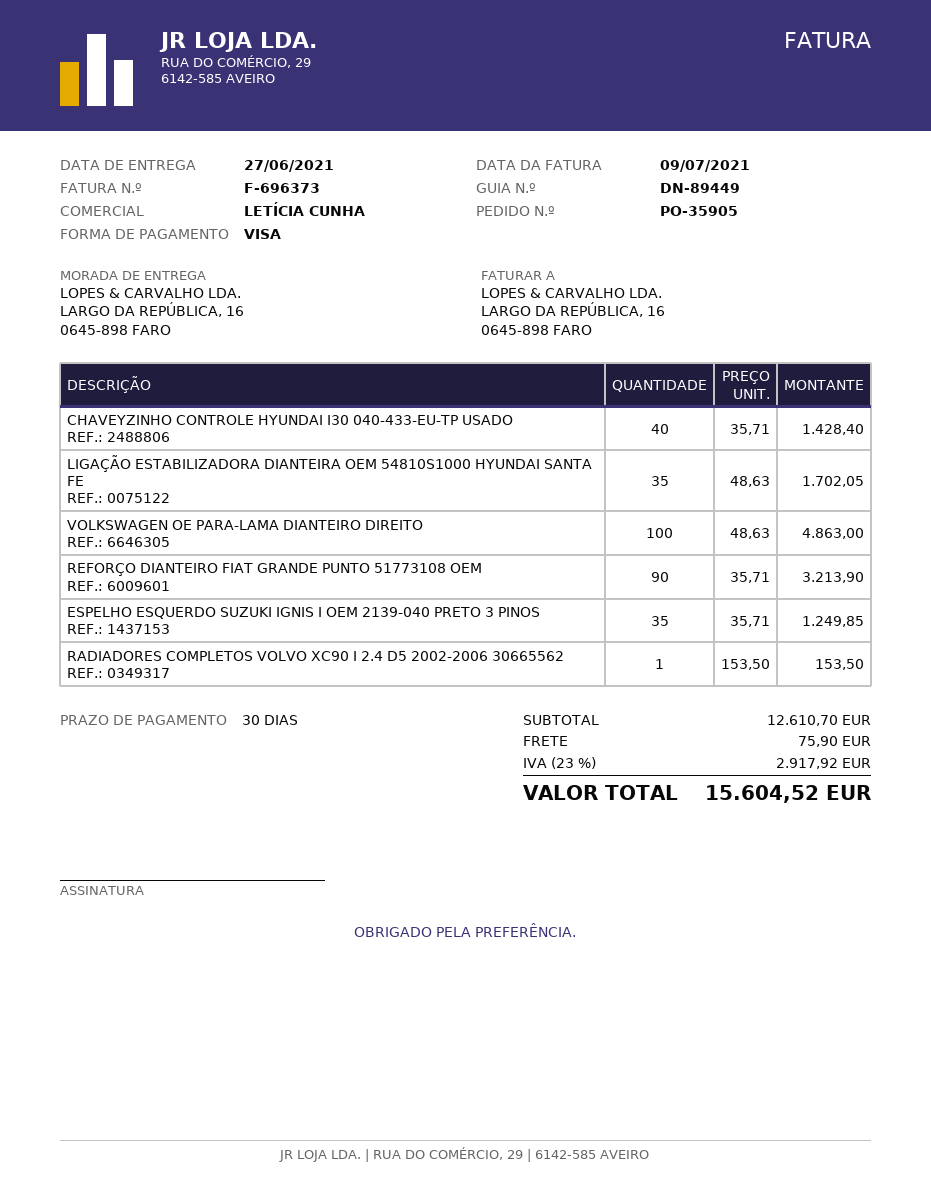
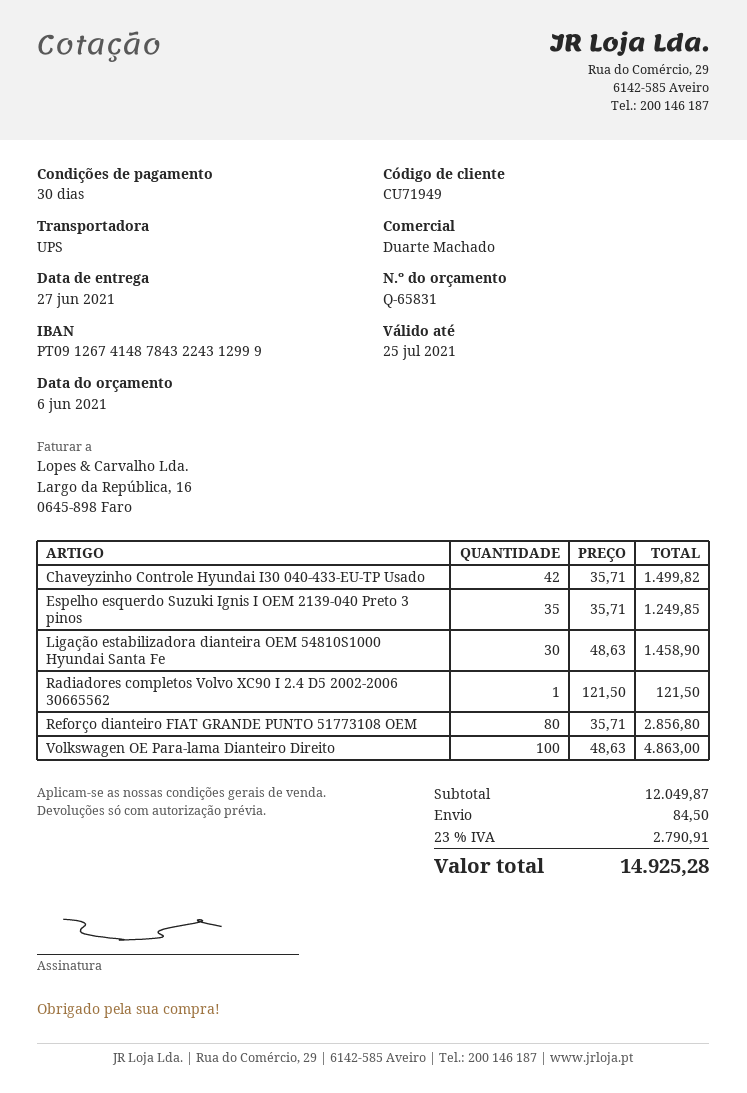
sales rep: LETÍCIA CUNHA -> Duarte Machado
CHAVEYZINHO CONTROLE HYUNDAI I30 040-433-EU-TP USADO: 40 x 35.71 = 1428.40 -> 42 x 35.71 = 1499.82
LIGAÇÃO ESTABILIZADORA DIANTEIRA OEM 54810S1000 HYUNDAI SANTA FE: 35 x 48.63 = 1702.05 -> 30 x 48.63 = 1458.90
REFORÇO DIANTEIRO FIAT GRANDE PUNTO 51773108 OEM: 90 x 35.71 = 3213.90 -> 80 x 35.71 = 2856.80
RADIADORES COMPLETOS VOLVO XC90 I 2.4 D5 2002-2006 30665562: 1 x 153.50 = 153.50 -> 1 x 121.50 = 121.50
subtotal: 12610.70 -> 12049.87
shipping: 75.90 -> 84.50
tax: 23% = 2917.92 -> 23% = 2790.91
total: 15604.52 -> 14925.28

